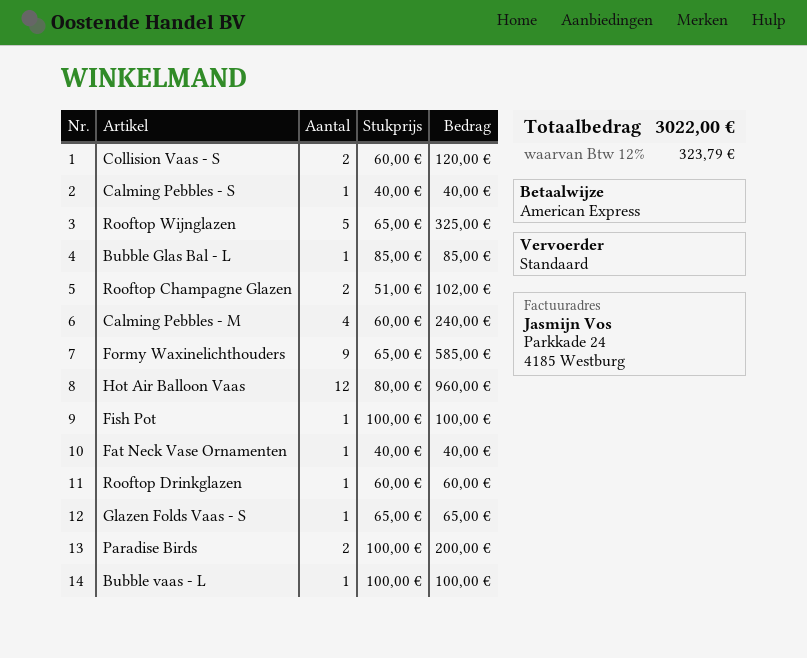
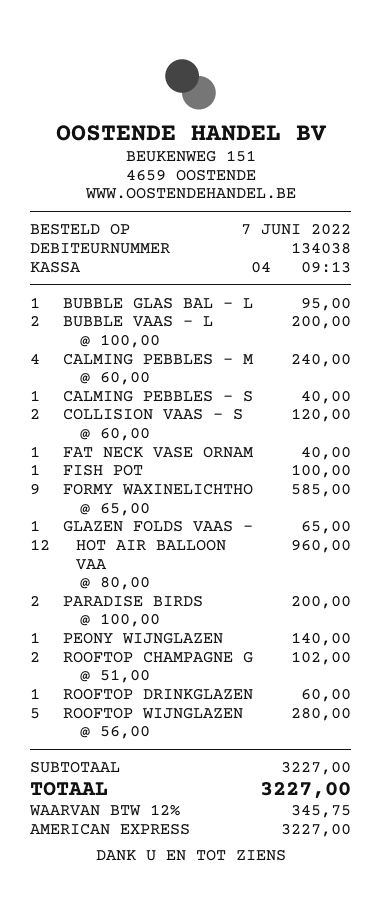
Rooftop Wijnglazen: 5 x 65.00 = 325.00 -> 5 x 56.00 = 280.00
Bubble Glas Bal - L: 1 x 85.00 = 85.00 -> 1 x 95.00 = 95.00
Bubble vaas - L: 1 x 100.00 = 100.00 -> 2 x 100.00 = 200.00
PEONY WIJNGLAZEN: none -> 1 x 140.00 = 140.00
tax: 12% = 323.79 -> 12% = 345.75
total: 3022.00 -> 3227.00

